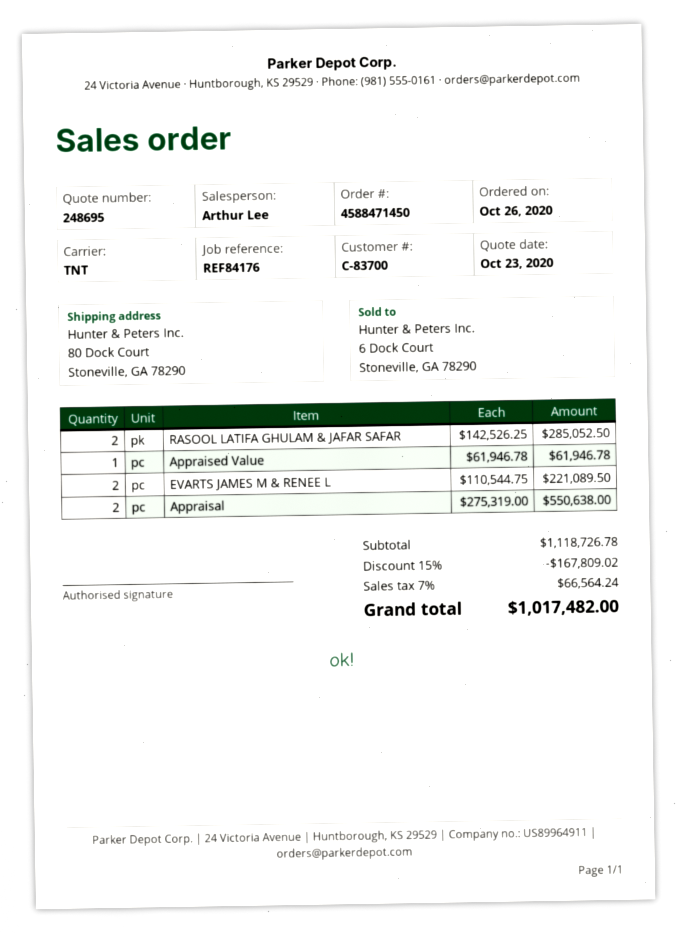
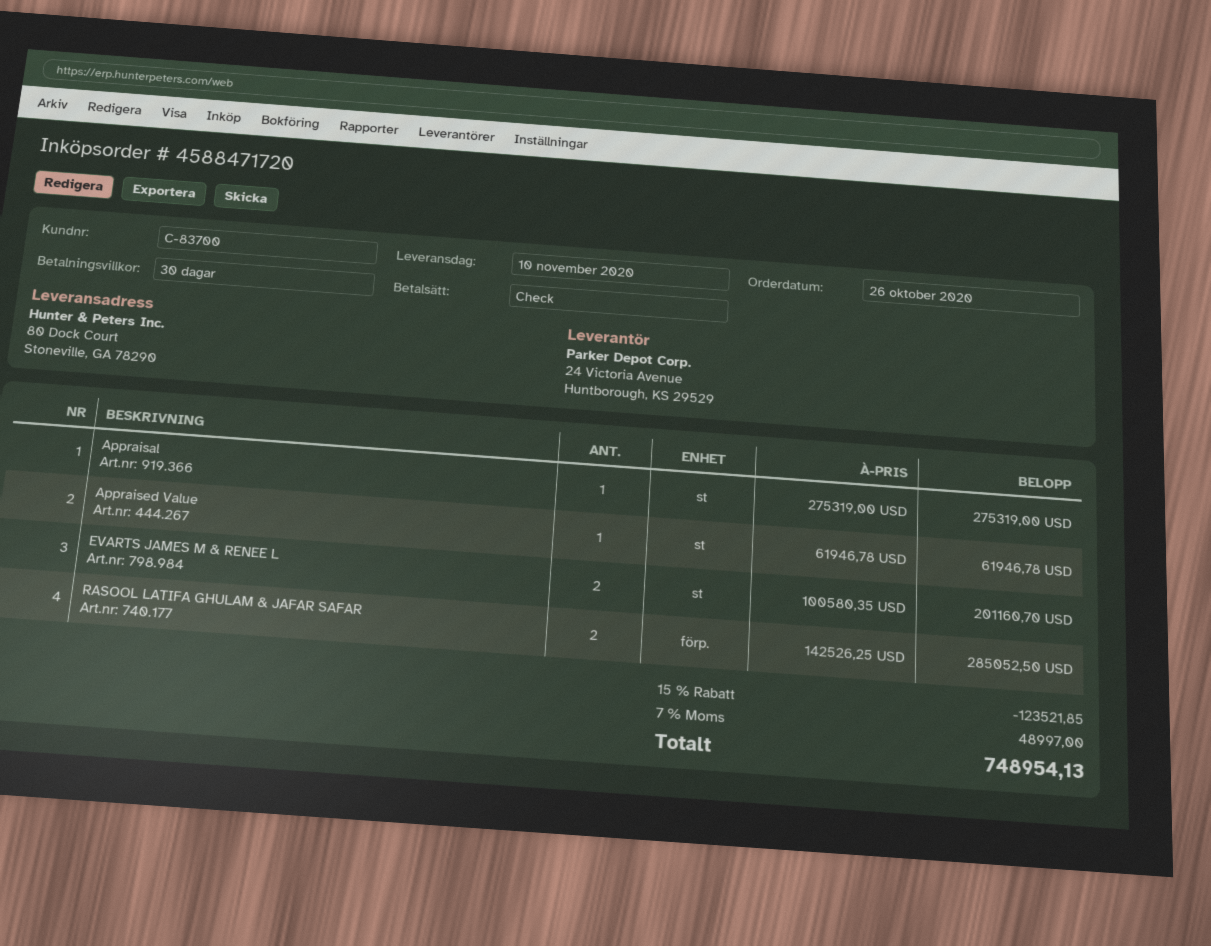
order number: 4588471450 -> 4588471720
EVARTS JAMES M & RENEE L: 2 x 110544.75 = 221089.50 -> 2 x 100580.35 = 201160.70
Appraisal: 2 x 275319.00 = 550638.00 -> 1 x 275319.00 = 275319.00
discount: 15% = 167809.02 -> 15% = 123521.85
tax: 7% = 66564.24 -> 7% = 48997.00
total: 1017482.00 -> 748954.13

